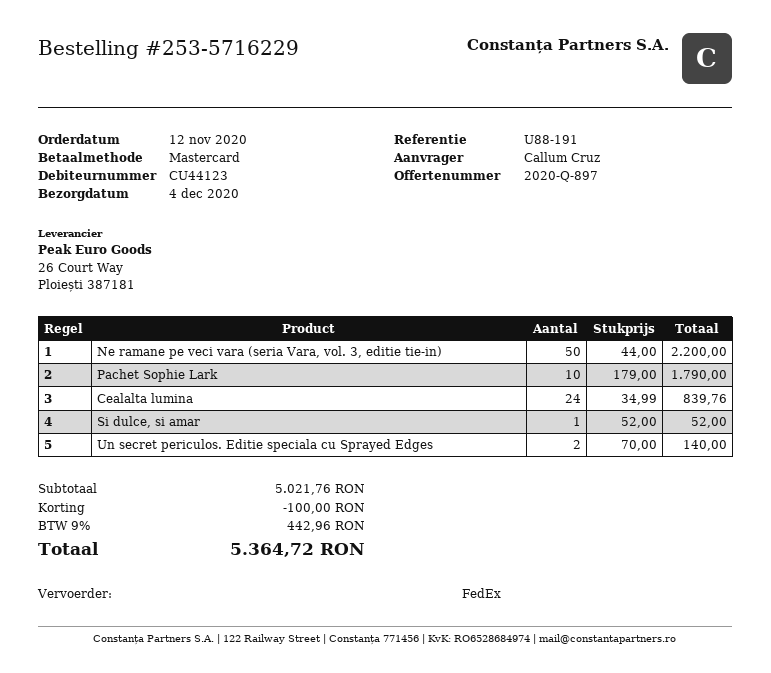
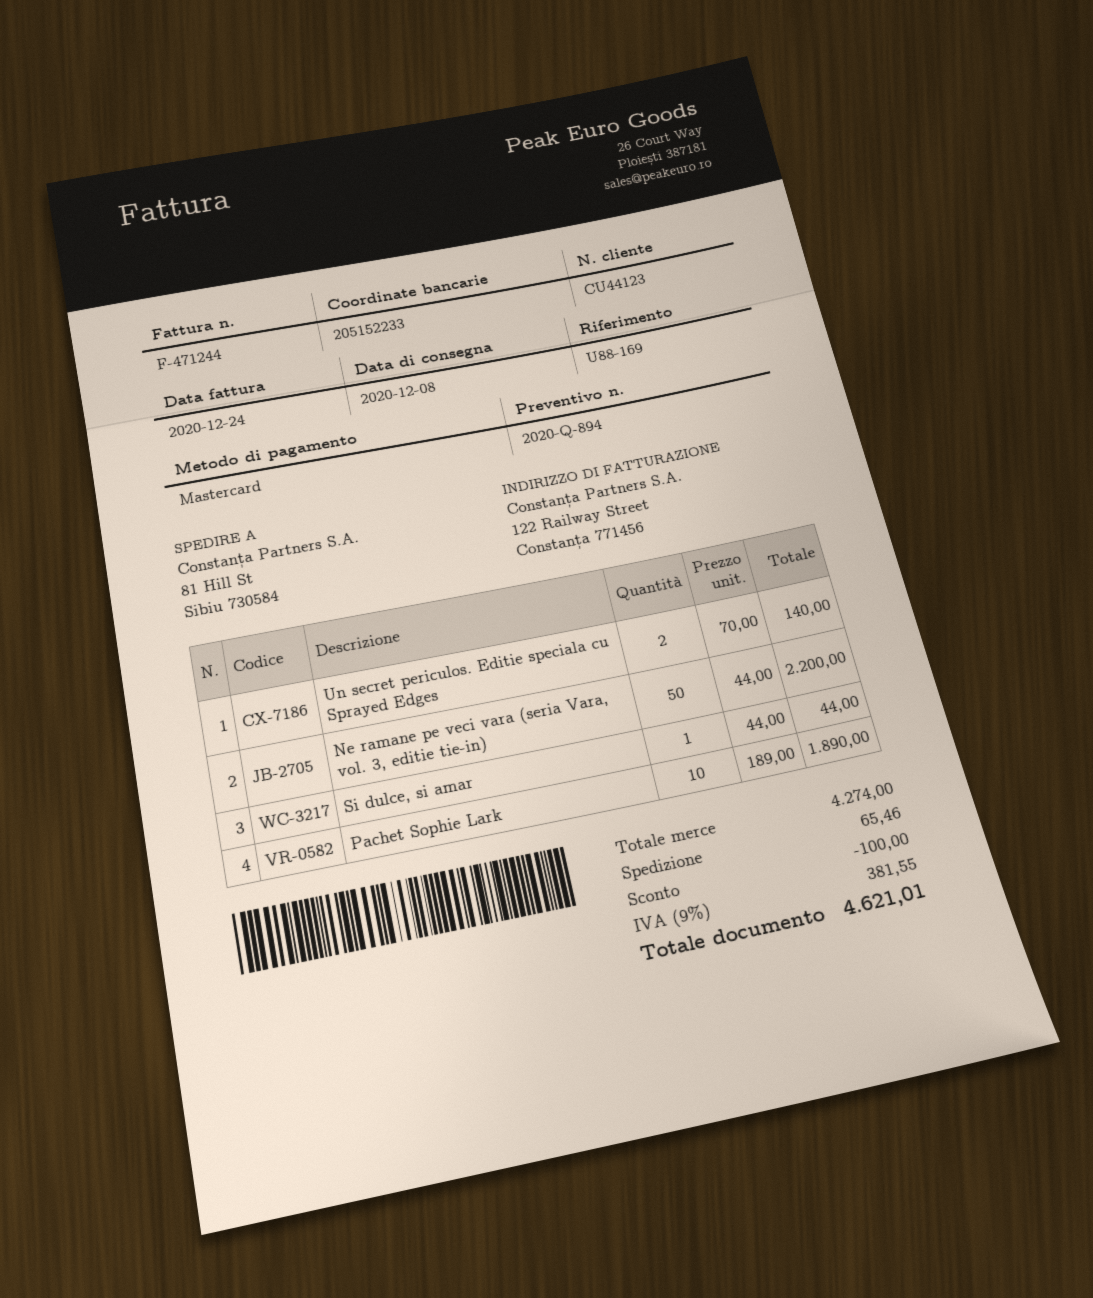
quote number: 2020-Q-897 -> 2020-Q-894
delivery date: 2020-12-04 -> 2020-12-08
reference: U88-191 -> U88-169
Pachet Sophie Lark: 10 x 179.00 = 1790.00 -> 10 x 189.00 = 1890.00
Cealalta lumina: 24 x 34.99 = 839.76 -> none
Si dulce, si amar: 1 x 52.00 = 52.00 -> 1 x 44.00 = 44.00
subtotal: 5021.76 -> 4274.00
shipping: none -> 65.46
tax: 9% = 442.96 -> 9% = 381.55
total: 5364.72 -> 4621.01

